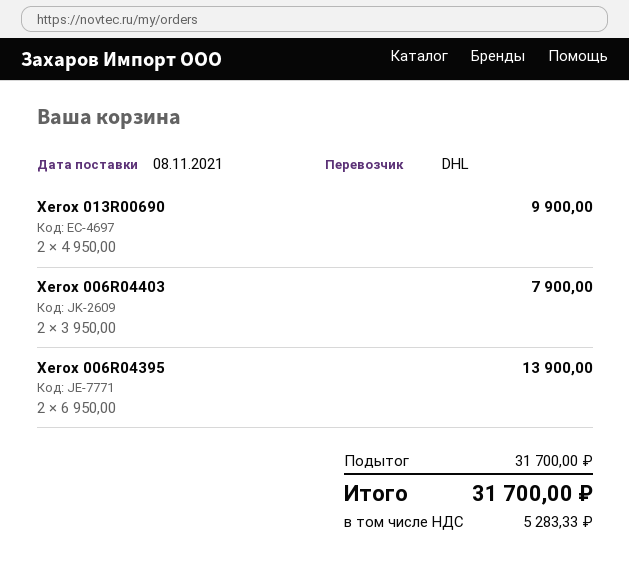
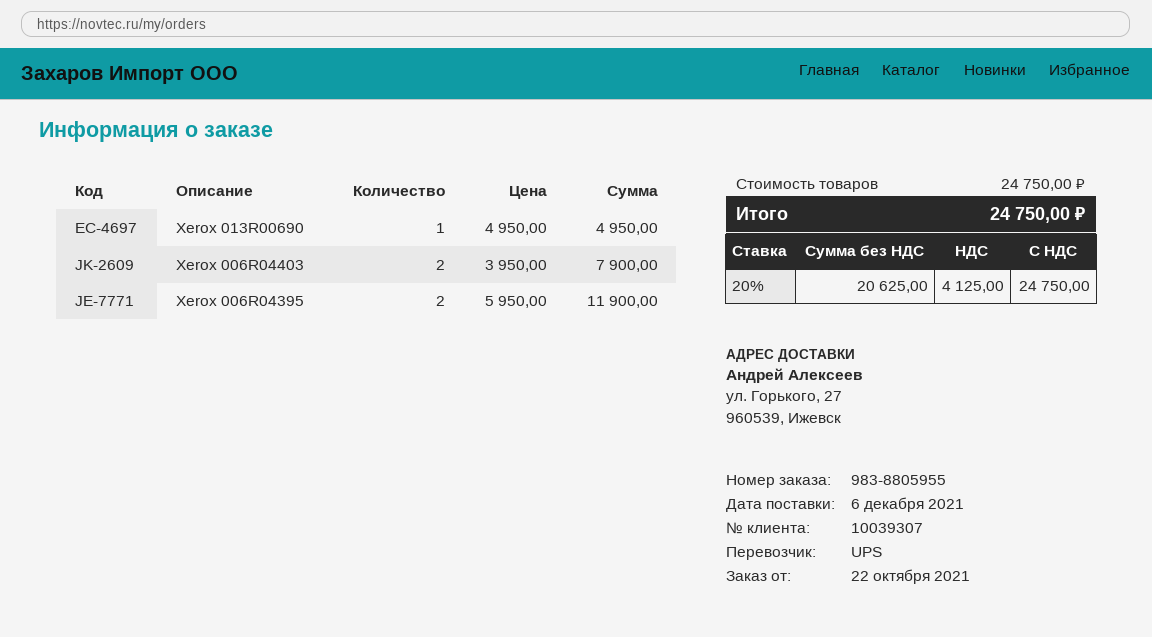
delivery date: 2021-11-08 -> 2021-12-06
shipping method: DHL -> UPS
Xerox 013R00690: 2 x 4950.00 = 9900.00 -> 1 x 4950.00 = 4950.00
Xerox 006R04395: 2 x 6950.00 = 13900.00 -> 2 x 5950.00 = 11900.00
subtotal: 31700.00 -> 24750.00
tax: 5283.33 -> 4125.00
total: 31700.00 -> 24750.00

